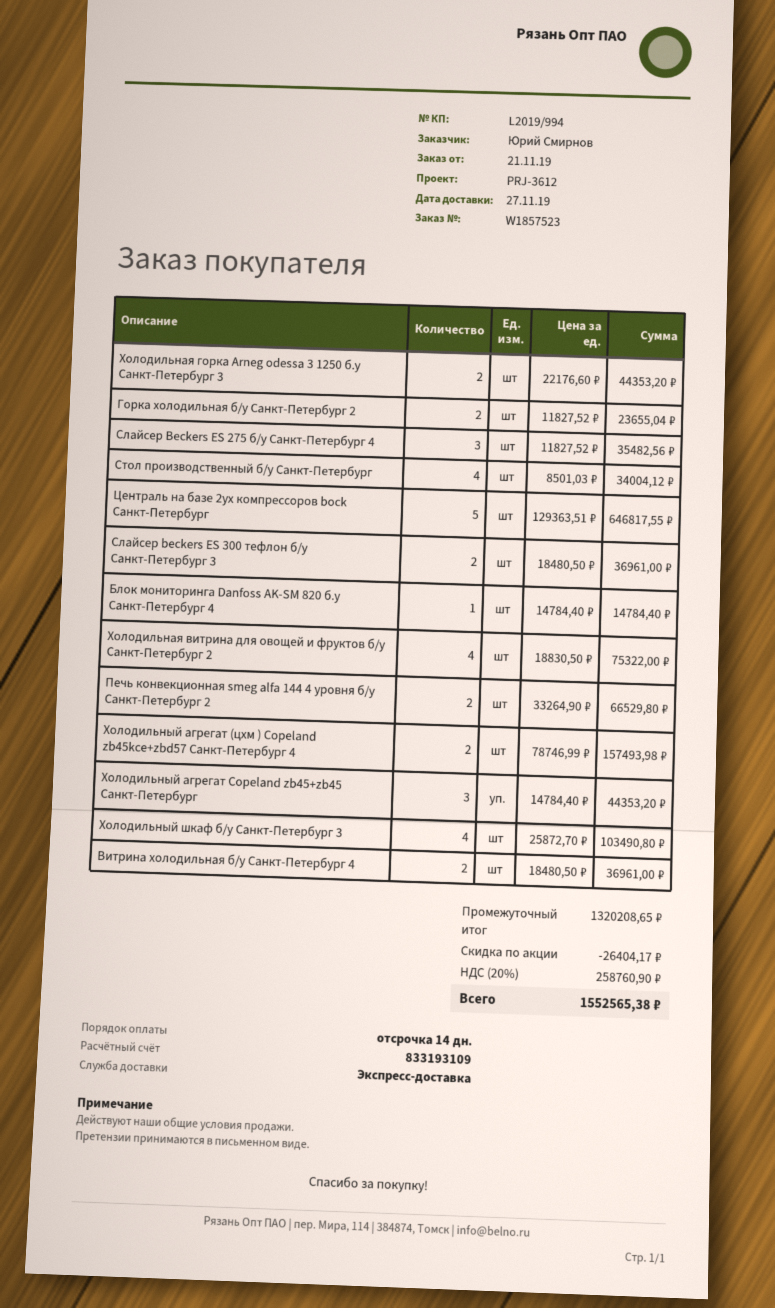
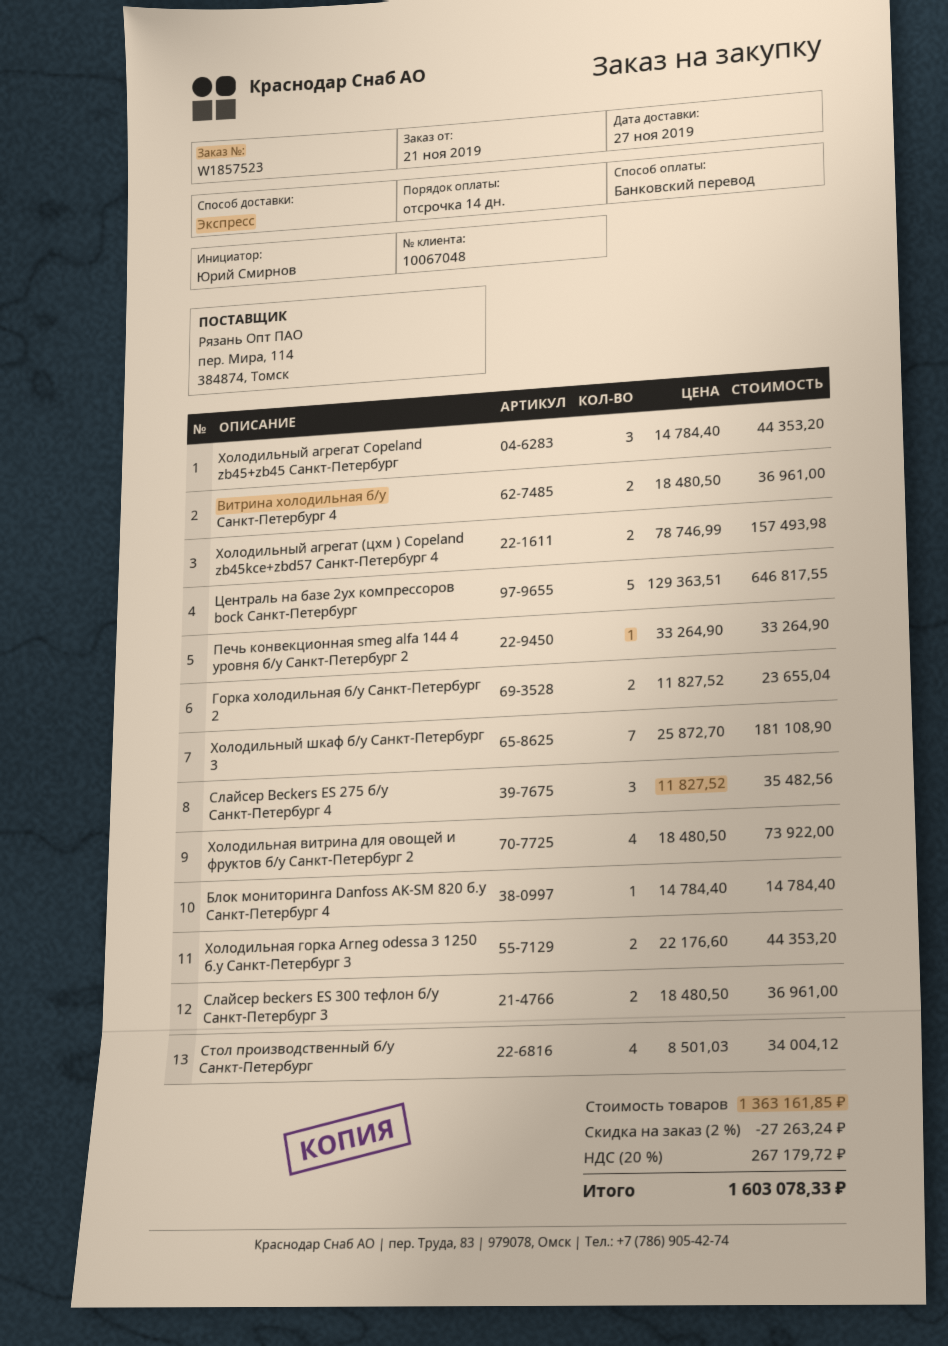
Холодильная витрина для овощей и фруктов б/у Санкт-Петербург 2: 4 x 18830.50 = 75322.00 -> 4 x 18480.50 = 73922.00
Печь конвекционная smeg alfa 144 4 уровня б/у Санкт-Петербург 2: 2 x 33264.90 = 66529.80 -> 1 x 33264.90 = 33264.90
Холодильный шкаф б/у Санкт-Петербург 3: 4 x 25872.70 = 103490.80 -> 7 x 25872.70 = 181108.90
subtotal: 1320208.65 -> 1363161.85
discount: 26404.17 -> 27263.24
tax: 20% = 258760.90 -> 20% = 267179.72
total: 1552565.38 -> 1603078.33

